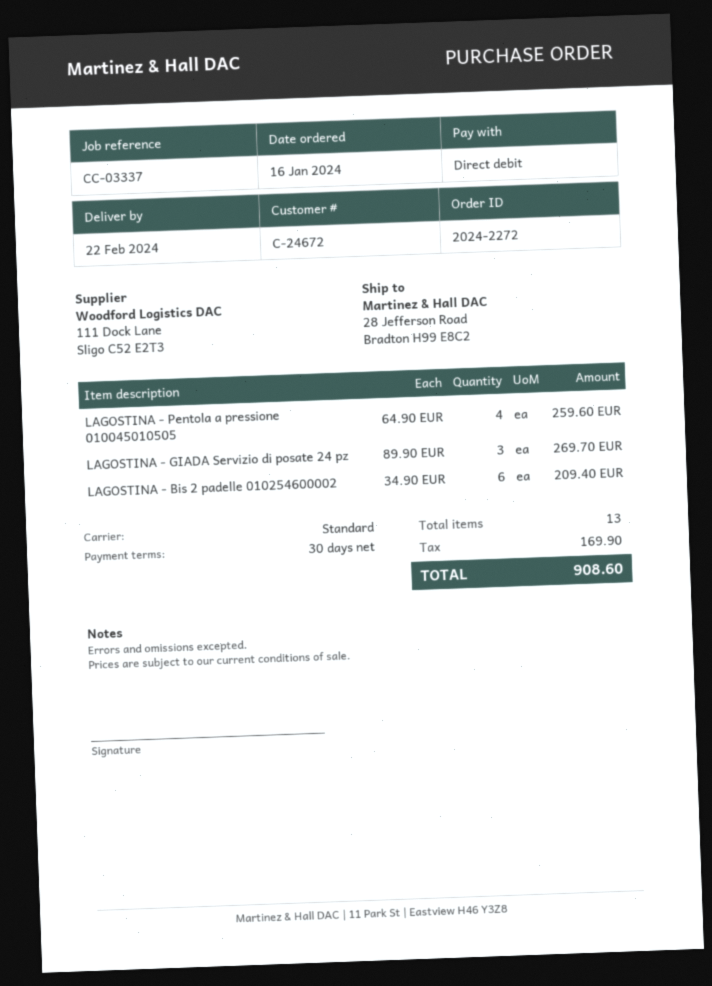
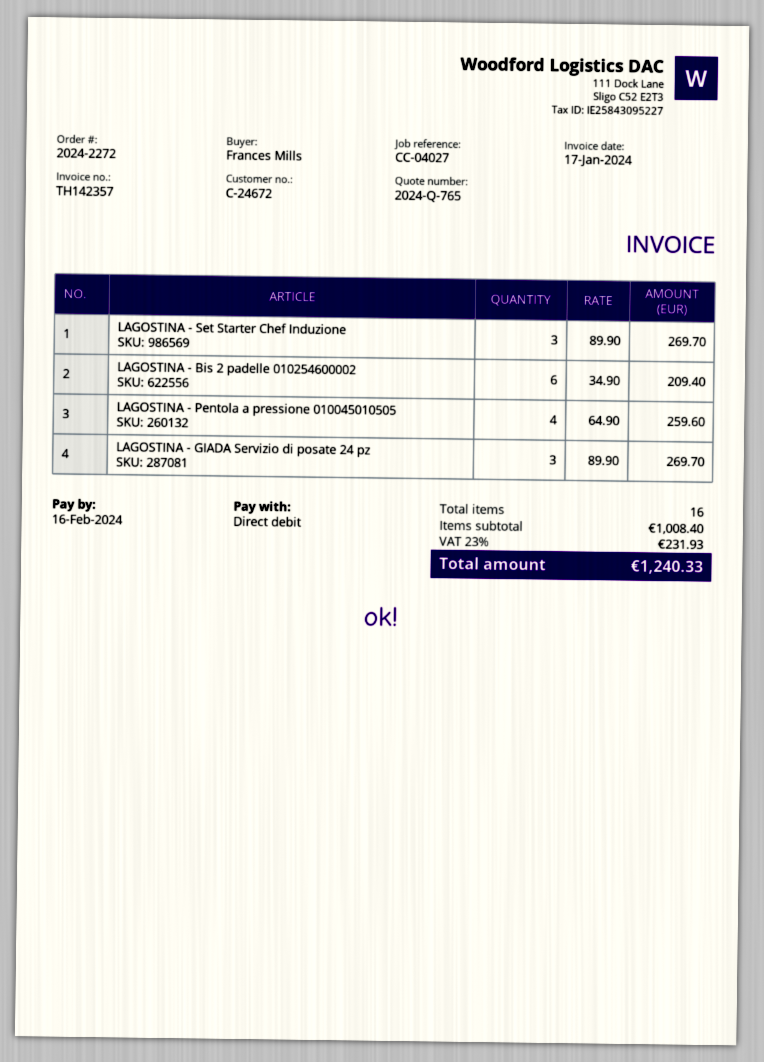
reference: CC-03337 -> CC-04027
LAGOSTINA - Set Starter Chef Induzione: none -> 3 x 89.90 = 269.70
total quantity: 13 -> 16
tax: 169.90 -> 231.93
total: 908.60 -> 1240.33

